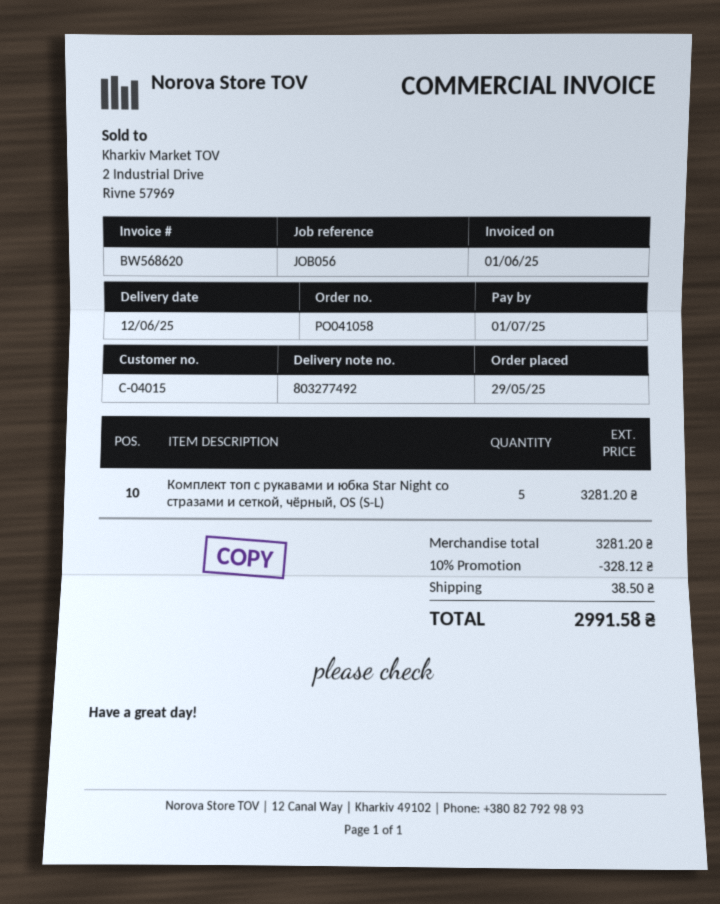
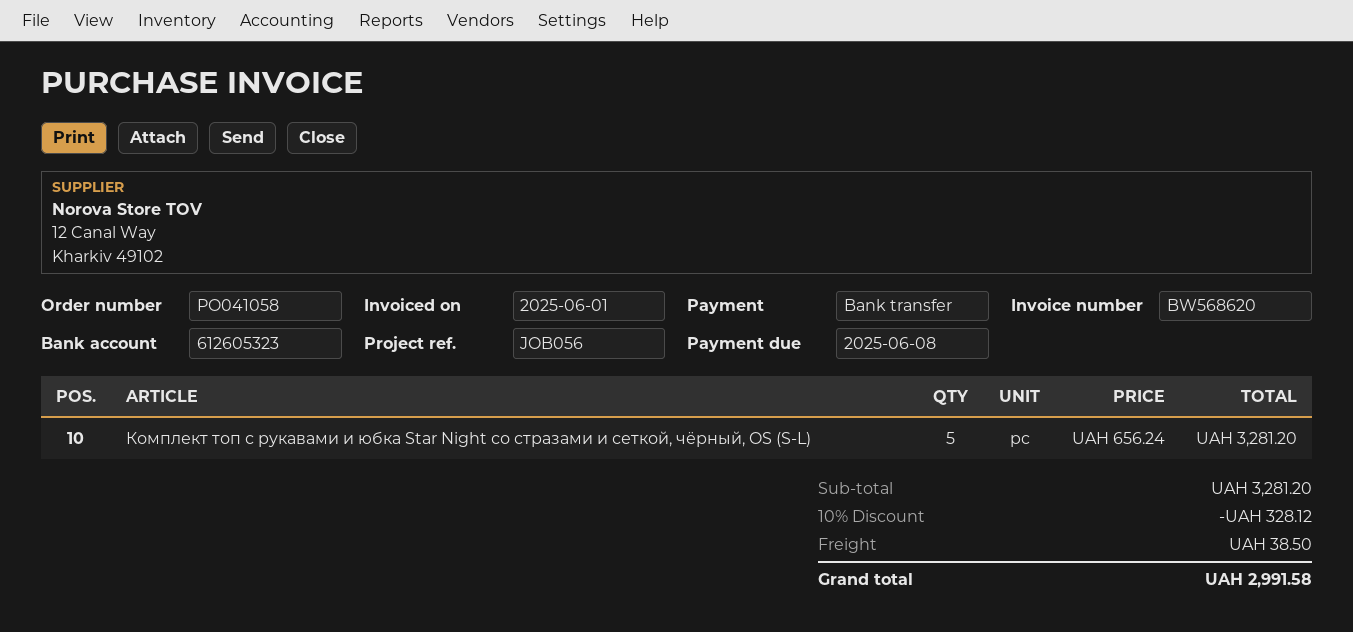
due date: 2025-07-01 -> 2025-06-08

